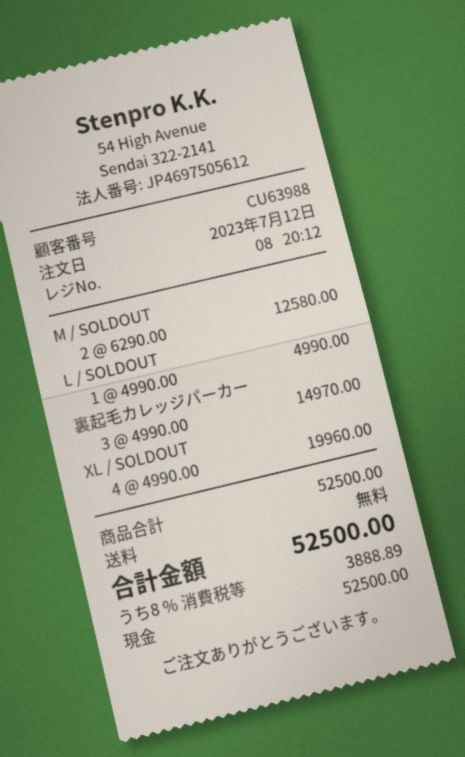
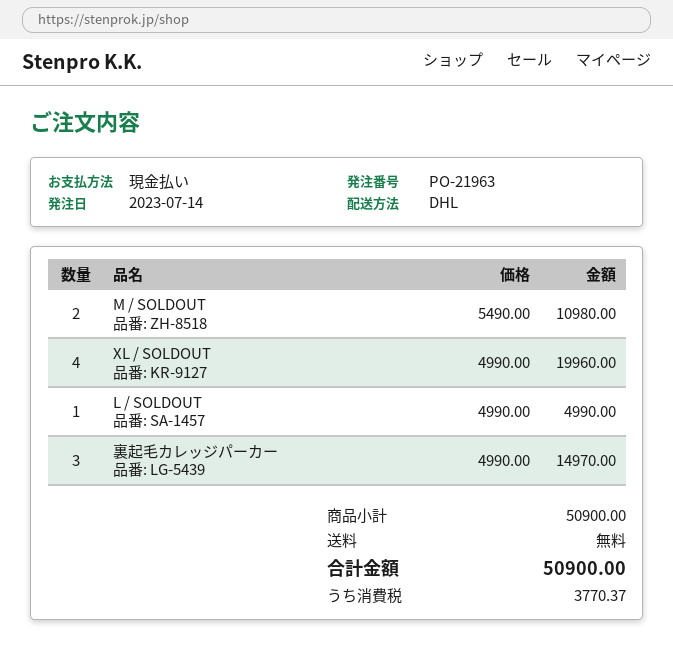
order date: 2023-07-12 -> 2023-07-14
M / SOLDOUT: 2 x 6290.00 = 12580.00 -> 2 x 5490.00 = 10980.00
subtotal: 52500.00 -> 50900.00
tax: 3888.89 -> 3770.37
total: 52500.00 -> 50900.00

